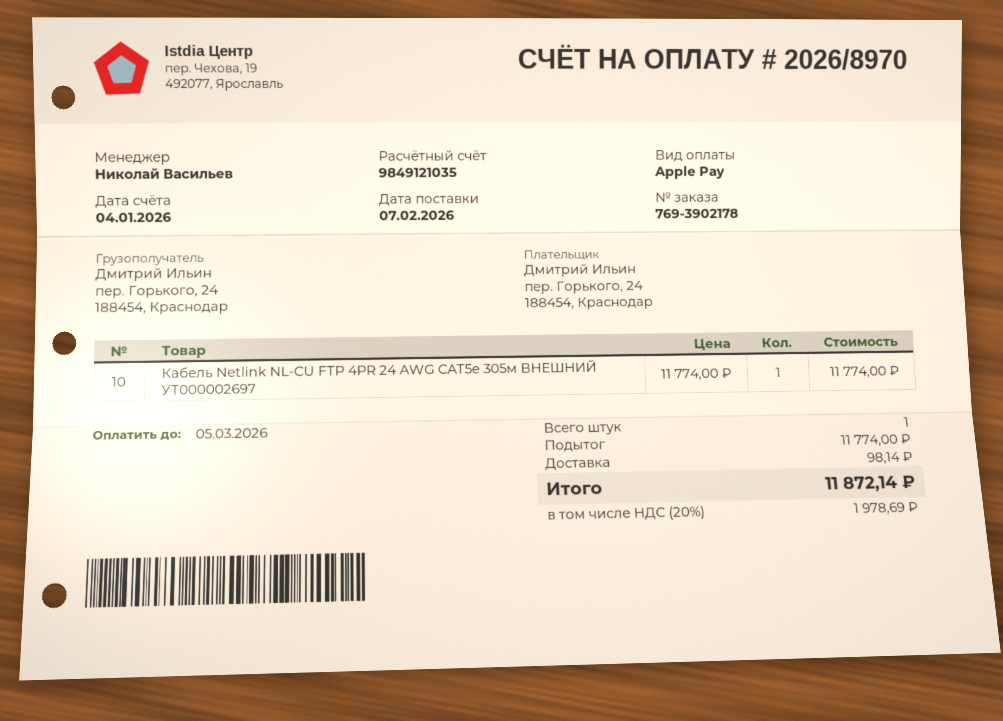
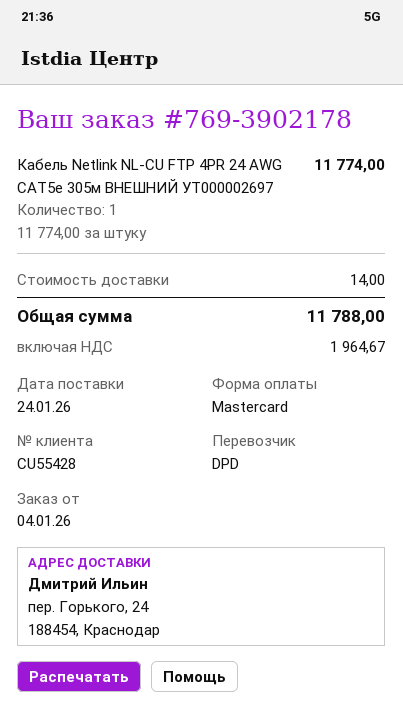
delivery date: 2026-02-07 -> 2026-01-24
payment method: Apple Pay -> Mastercard
shipping: 98.14 -> 14.00
tax: 1978.69 -> 1964.67
total: 11872.14 -> 11788.00

